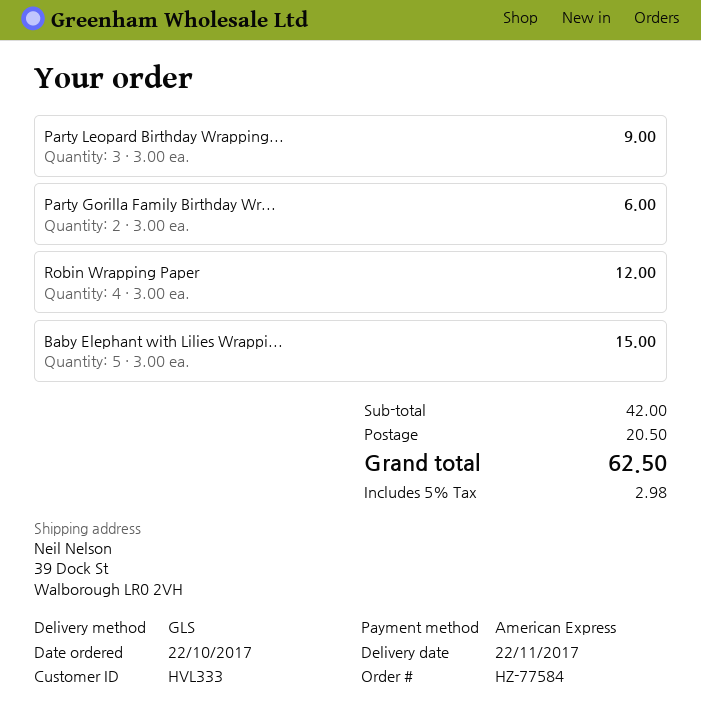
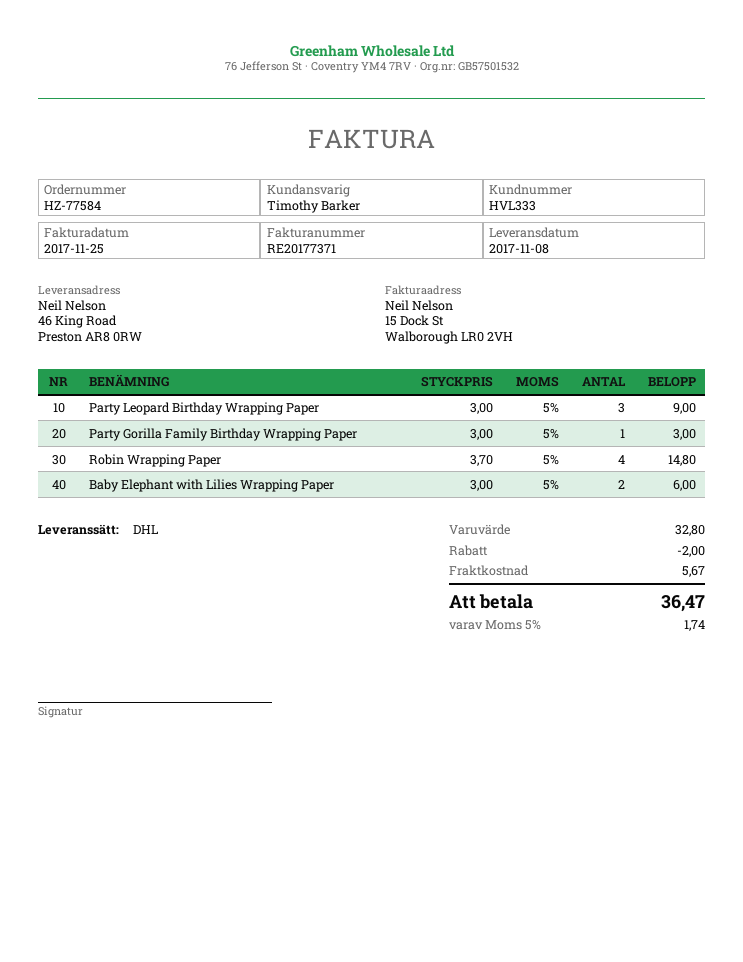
delivery date: 2017-11-22 -> 2017-11-08
shipping method: GLS -> DHL
ship to: 39 Dock St, Walborough LR0 2VH -> 46 King Road, Preston AR8 0RW
Party Gorilla Family Birthday Wr...: 2 x 3.00 = 6.00 -> 1 x 3.00 = 3.00
Robin Wrapping Paper: 4 x 3.00 = 12.00 -> 4 x 3.70 = 14.80
Baby Elephant with Lilies Wrappi...: 5 x 3.00 = 15.00 -> 2 x 3.00 = 6.00
subtotal: 42.00 -> 32.80
discount: none -> 2.00
shipping: 20.50 -> 5.67
tax: 5% = 2.98 -> 5% = 1.74
total: 62.50 -> 36.47

